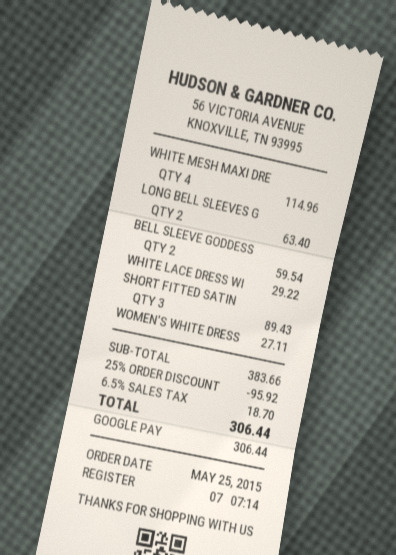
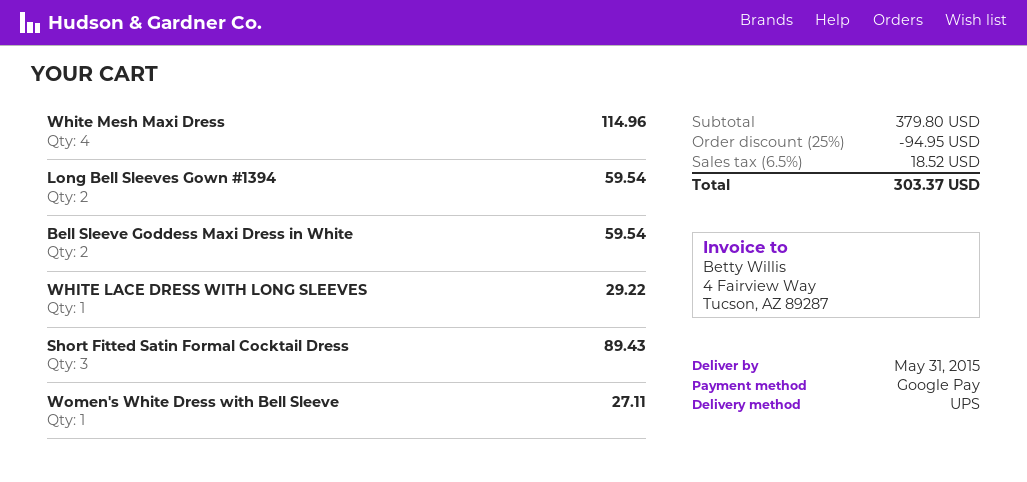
LONG BELL SLEEVES G: 2 for 63.40 -> 2 for 59.54
subtotal: 383.66 -> 379.80
discount: 25% = 95.92 -> 25% = 94.95
tax: 6.5% = 18.70 -> 6.5% = 18.52
total: 306.44 -> 303.37

